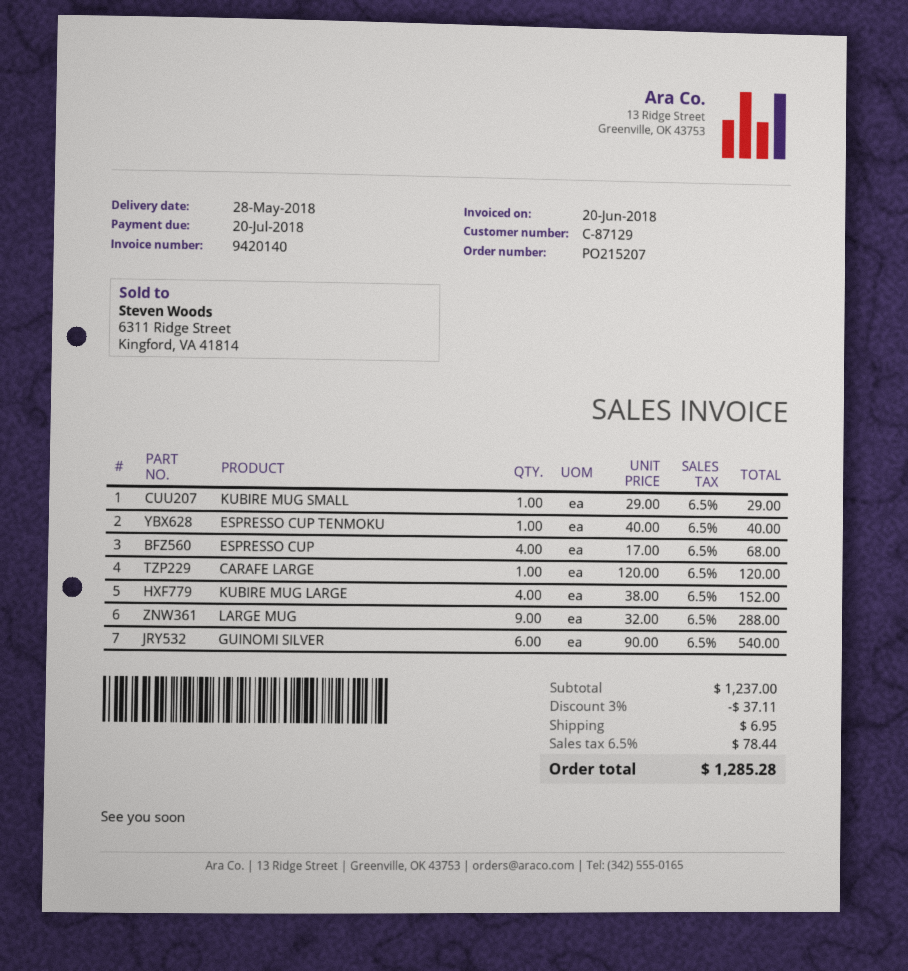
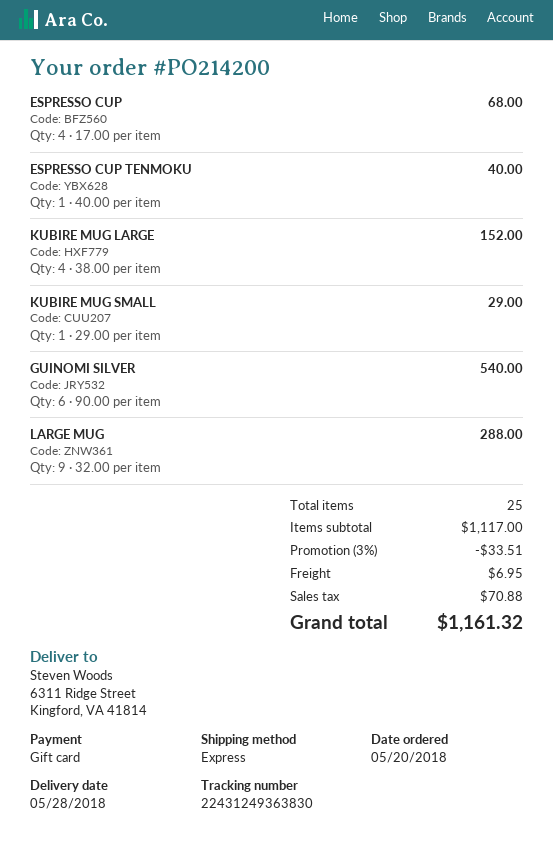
order number: PO215207 -> PO214200
CARAFE LARGE: 1 x 120.00 = 120.00 -> none
subtotal: 1237.00 -> 1117.00
discount: 3% = 37.11 -> 3% = 33.51
tax: 78.44 -> 70.88
total: 1285.28 -> 1161.32

